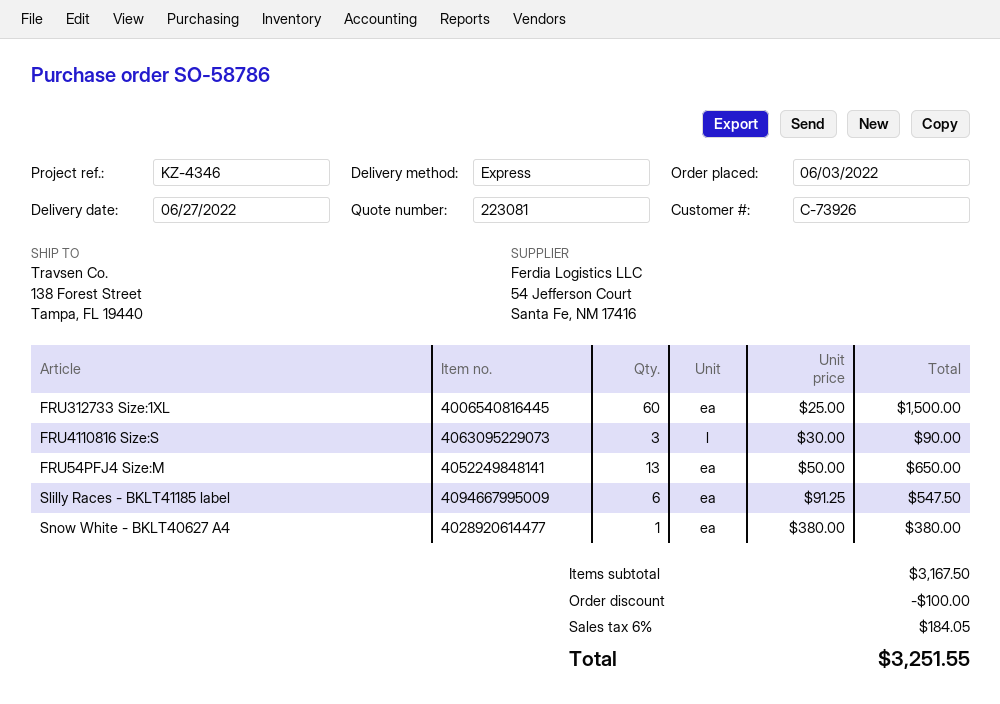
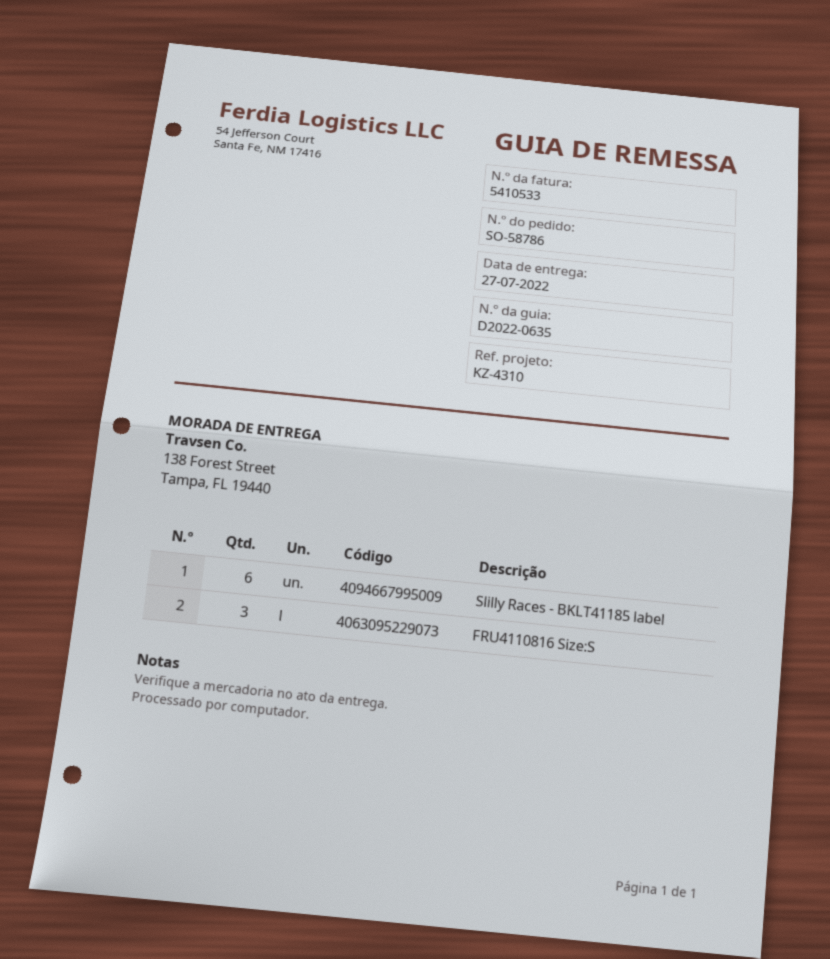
delivery date: 2022-06-27 -> 2022-07-27
reference: KZ-4346 -> KZ-4310
FRU312733 Size:1XL: 60 -> none
FRU54PFJ4 Size:M: 13 -> none
Snow White - BKLT40627 A4: 1 -> none

